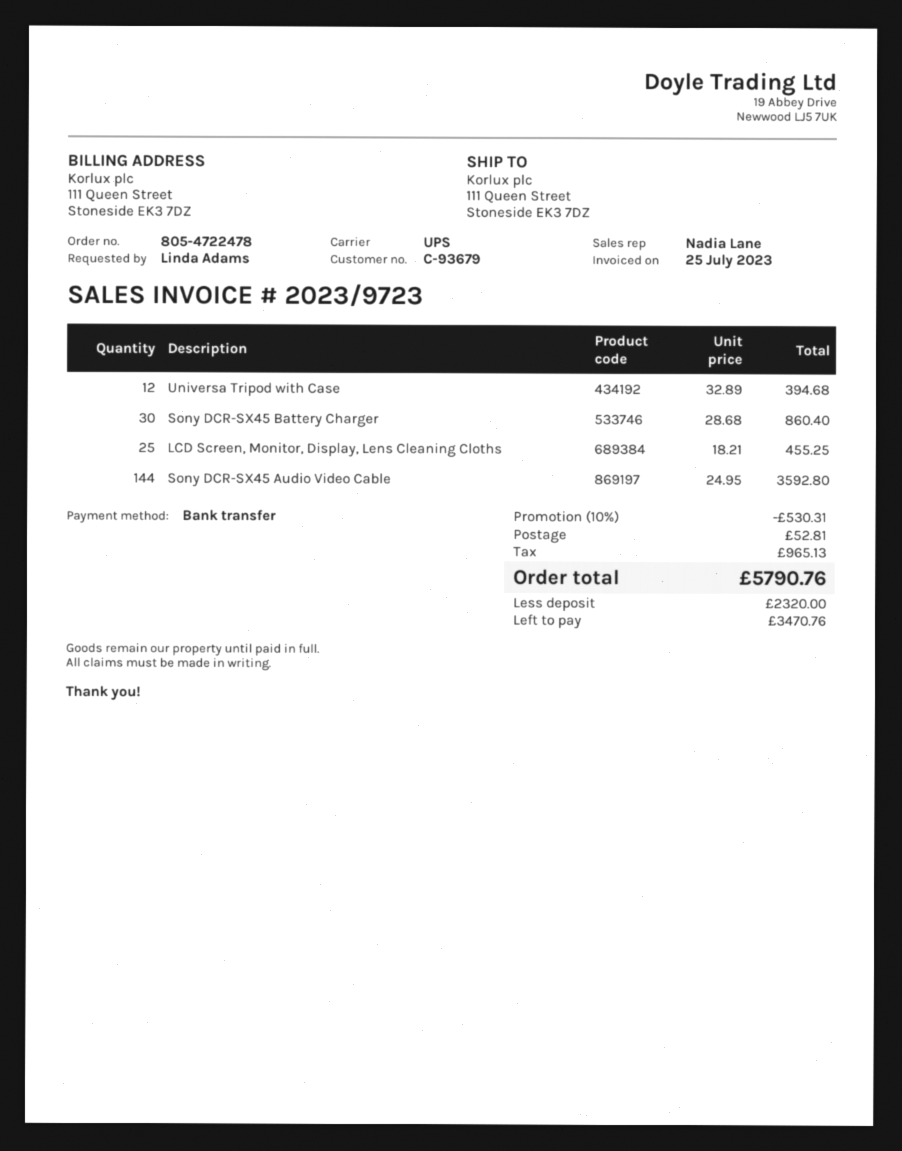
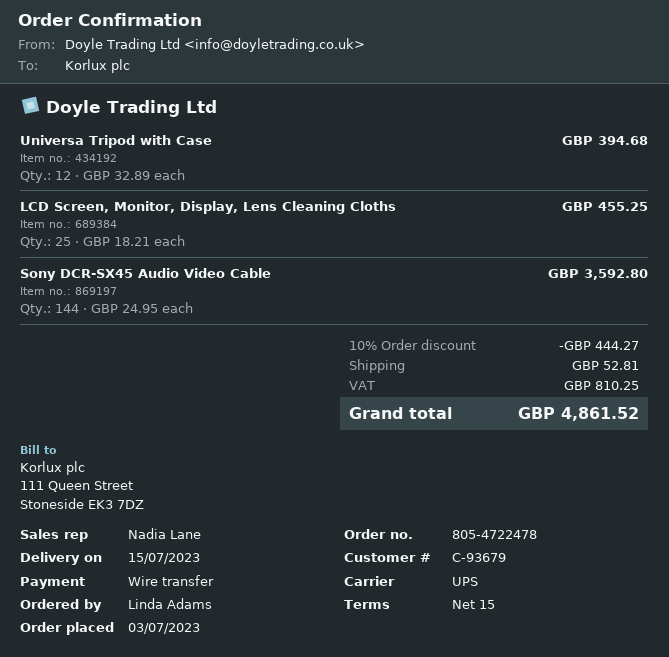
Sony DCR-SX45 Battery Charger: 30 x 28.68 = 860.40 -> none
discount: 10% = 530.31 -> 10% = 444.27
tax: 965.13 -> 810.25
total: 5790.76 -> 4861.52

